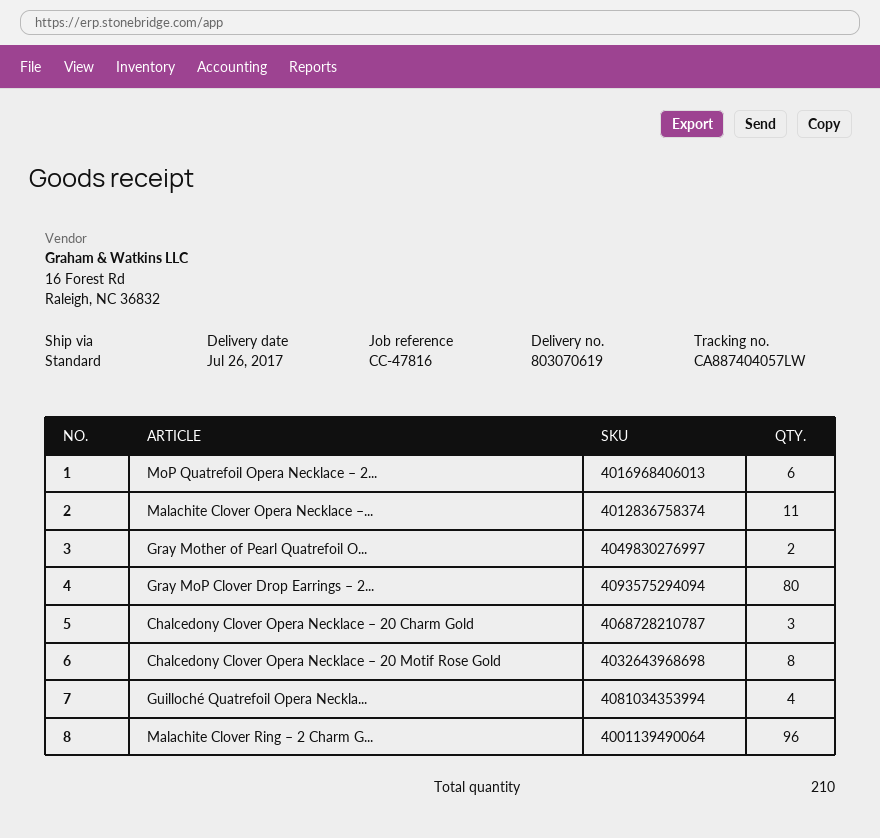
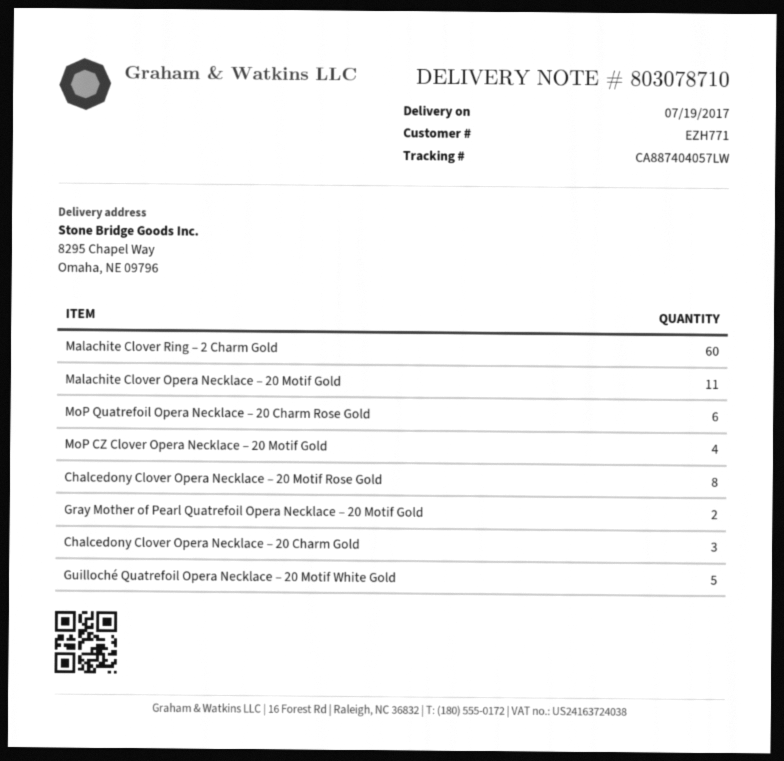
delivery note number: 803070619 -> 803078710
delivery date: 2017-07-26 -> 2017-07-19
Gray MoP Clover Drop Earrings – 2...: 80 -> none
Guilloché Quatrefoil Opera Neckla...: 4 -> 5
Malachite Clover Ring – 2 Charm G...: 96 -> 60
MoP CZ Clover Opera Necklace – 20 Motif Gold: none -> 4

